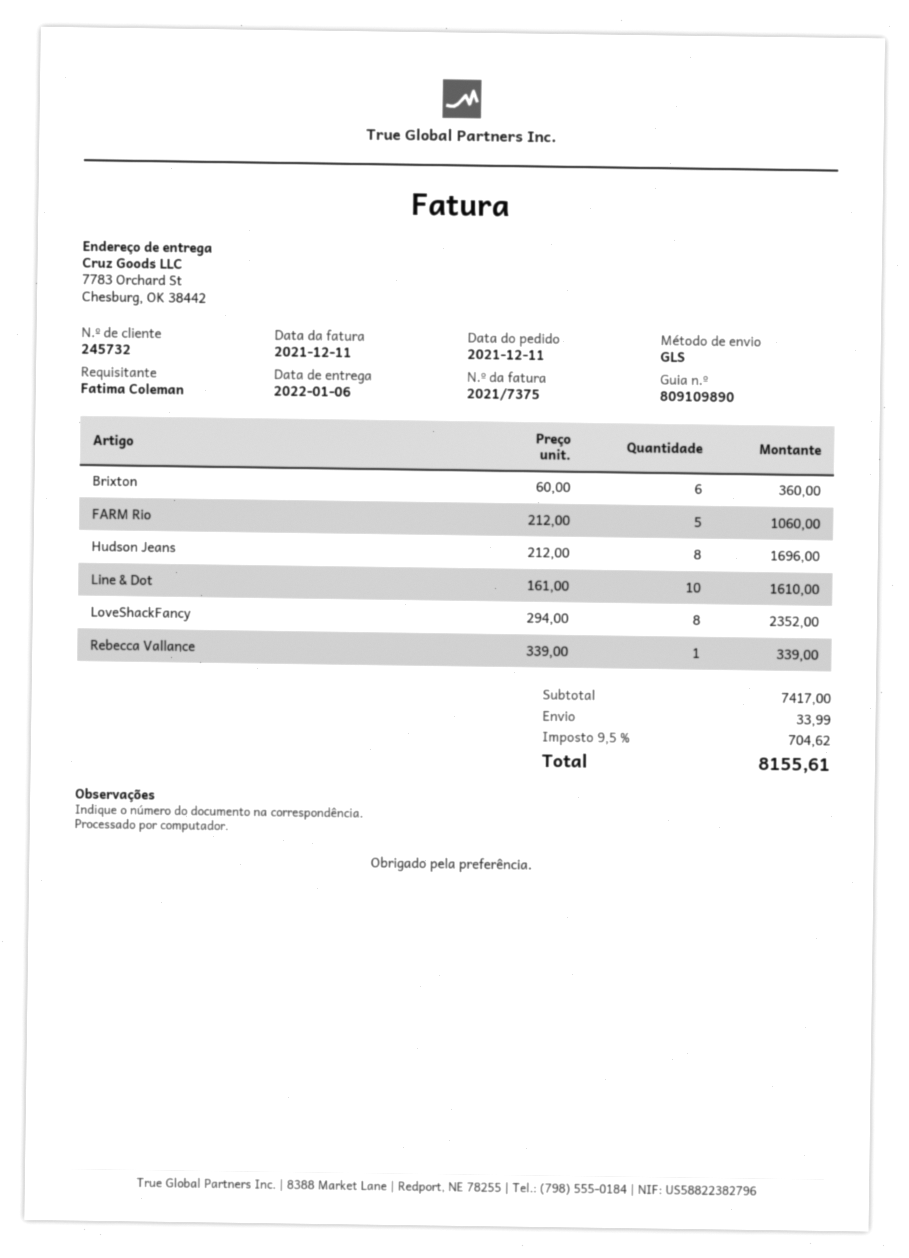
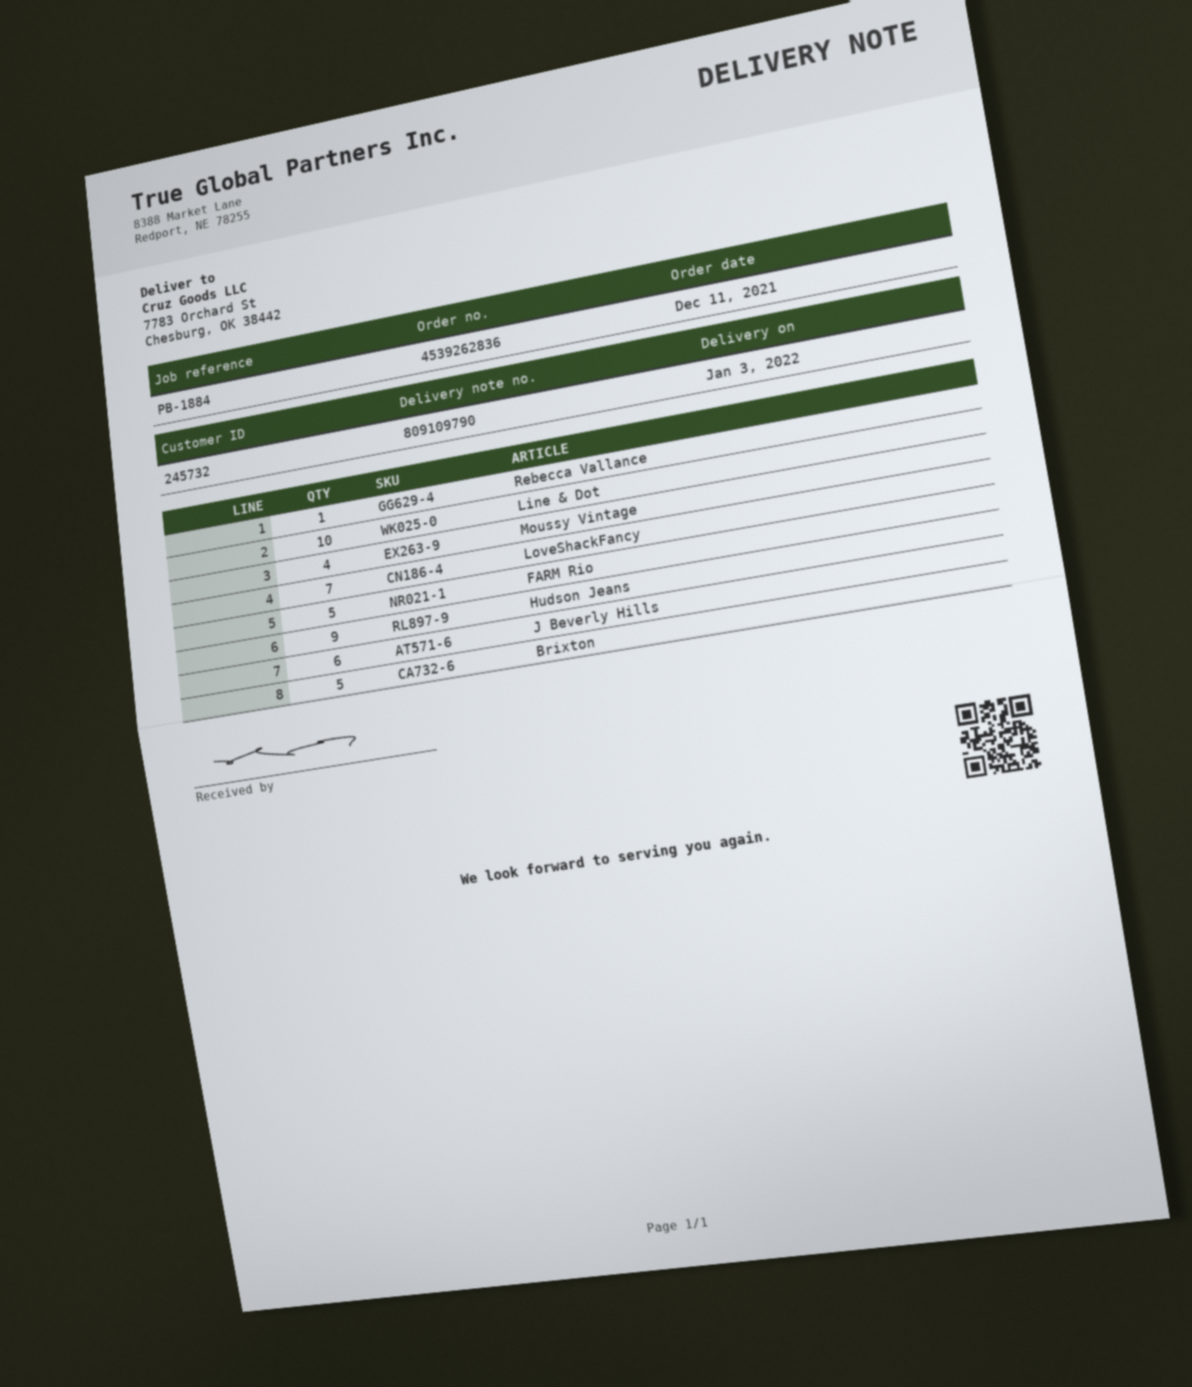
delivery note number: 809109890 -> 809109790
delivery date: 2022-01-06 -> 2022-01-03
Brixton: 6 -> 5
Hudson Jeans: 8 -> 9
LoveShackFancy: 8 -> 7
Moussy Vintage: none -> 4
J Beverly Hills: none -> 6

